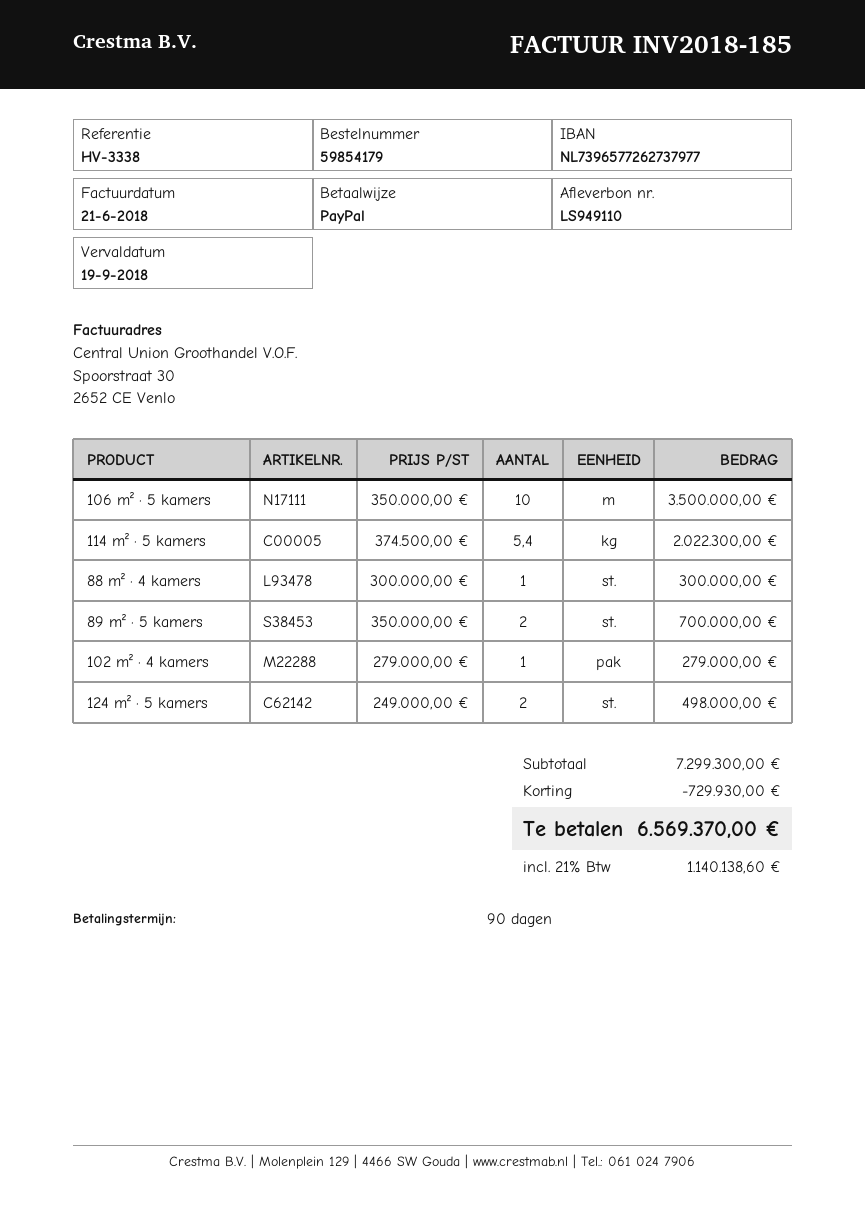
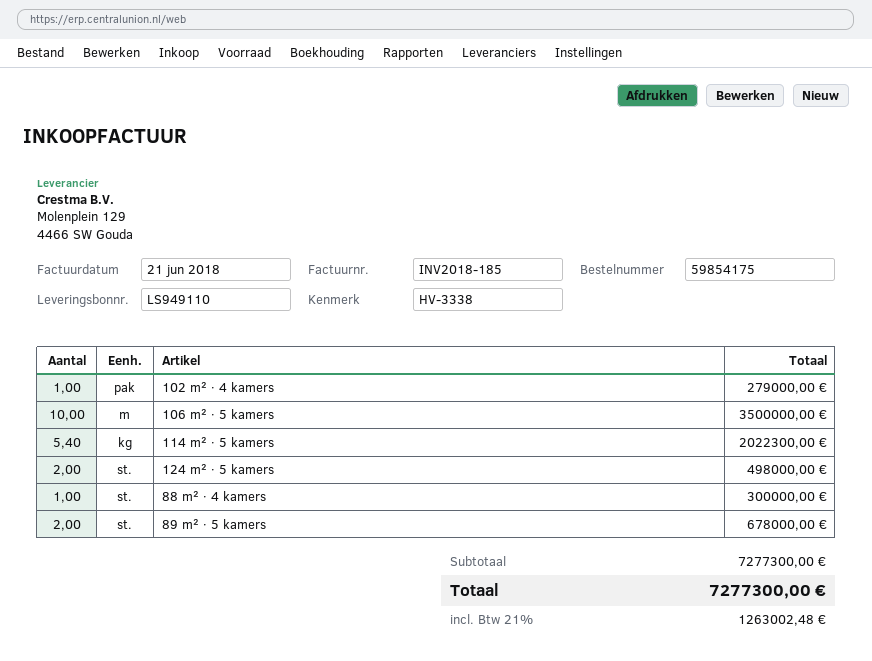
order number: 59854179 -> 59854175
89 m² · 5 kamers: 2 for 700000.00 -> 2 for 678000.00
subtotal: 7299300.00 -> 7277300.00
discount: 729930.00 -> none
tax: 21% = 1140138.60 -> 21% = 1263002.48
total: 6569370.00 -> 7277300.00

